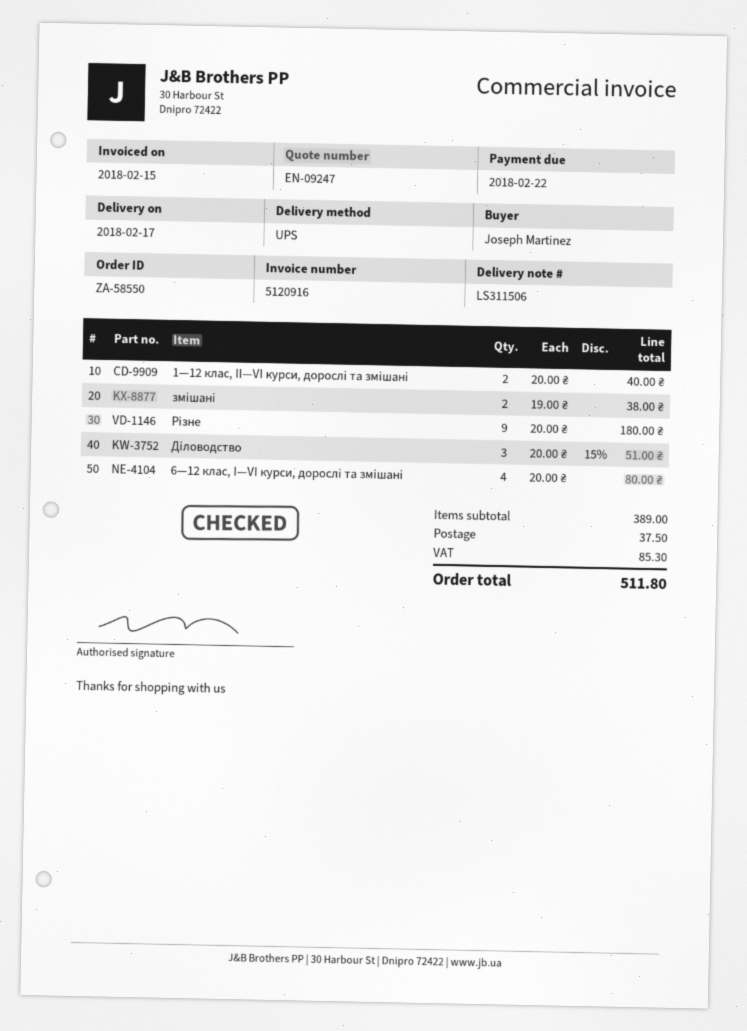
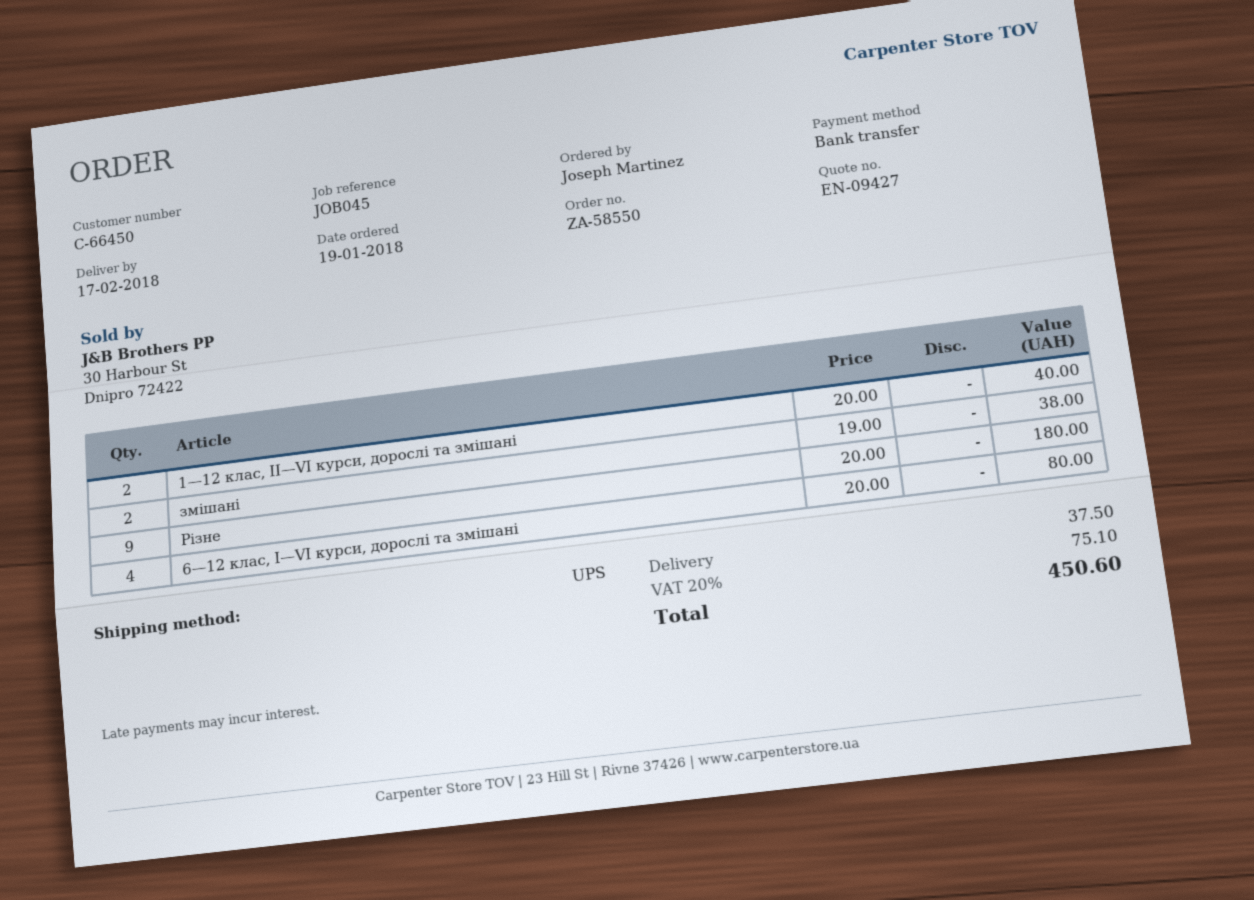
quote number: EN-09247 -> EN-09427
Діловодство: 3 x 20.00 - 15% = 51.00 -> none
tax: 85.30 -> 75.10
total: 511.80 -> 450.60

